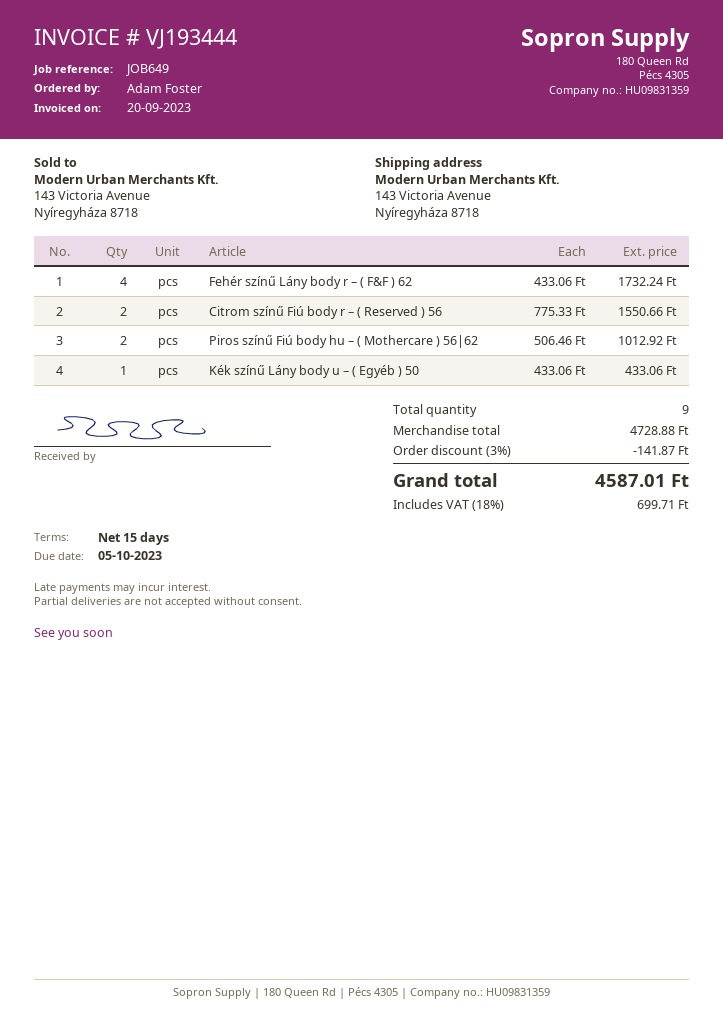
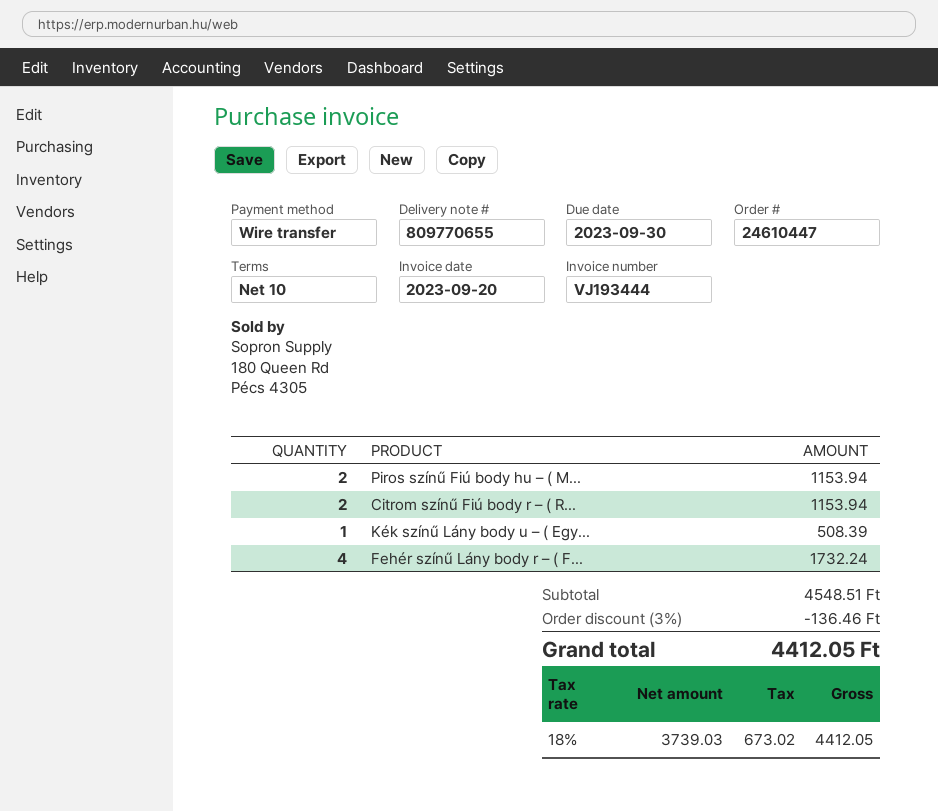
payment terms: 15 days -> 10 days
due date: 2023-10-05 -> 2023-09-30
Citrom színű Fiú body r – ( Reserved ) 56: 2 for 1550.66 -> 2 for 1153.94
Piros színű Fiú body hu – ( Mothercare ) 56|62: 2 for 1012.92 -> 2 for 1153.94
Kék színű Lány body u – ( Egyéb ) 50: 1 for 433.06 -> 1 for 508.39
subtotal: 4728.88 -> 4548.51
discount: 3% = 141.87 -> 3% = 136.46
tax: 18% = 699.71 -> 18% = 673.02
total: 4587.01 -> 4412.05

